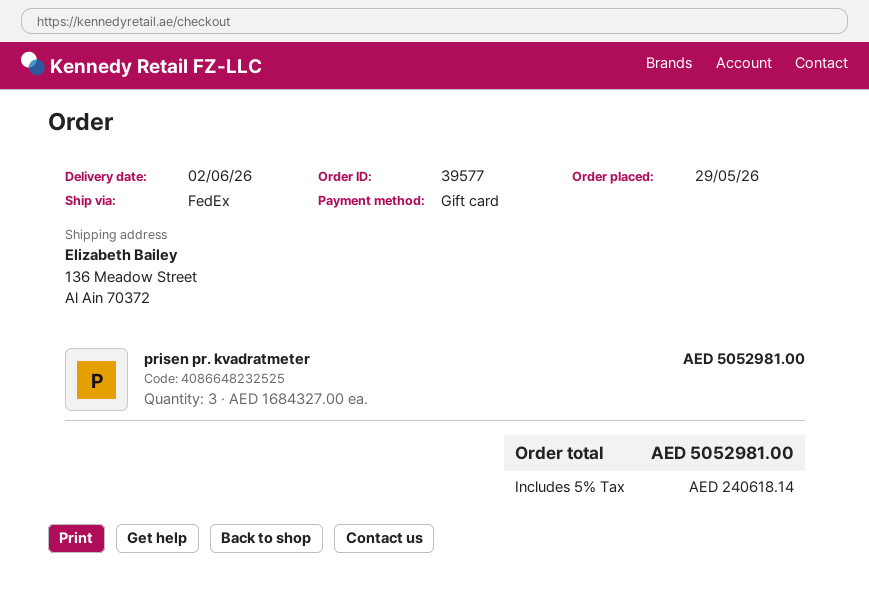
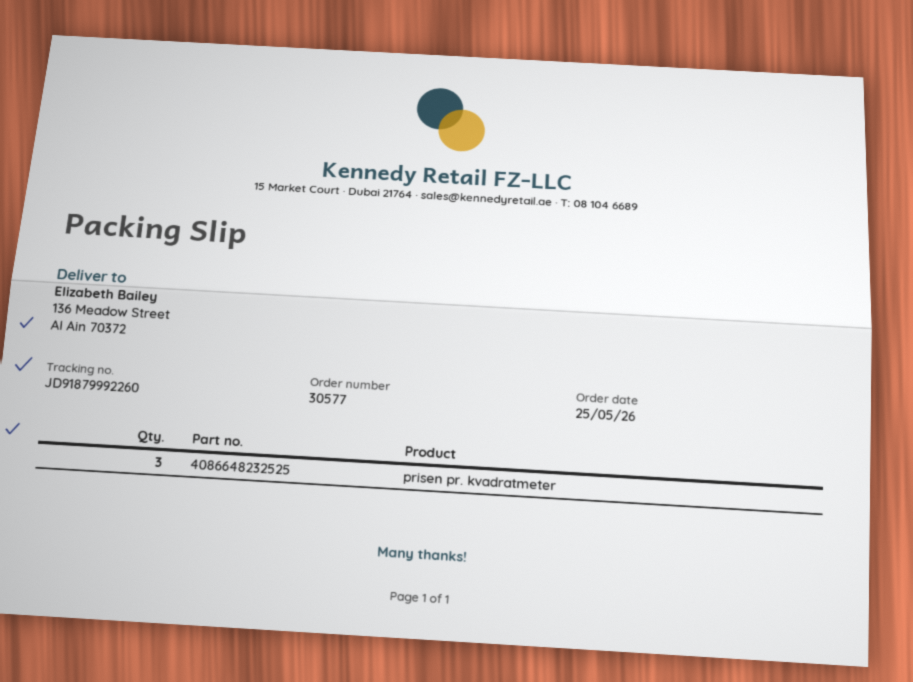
order number: 39577 -> 30577
order date: 2026-05-29 -> 2026-05-25

